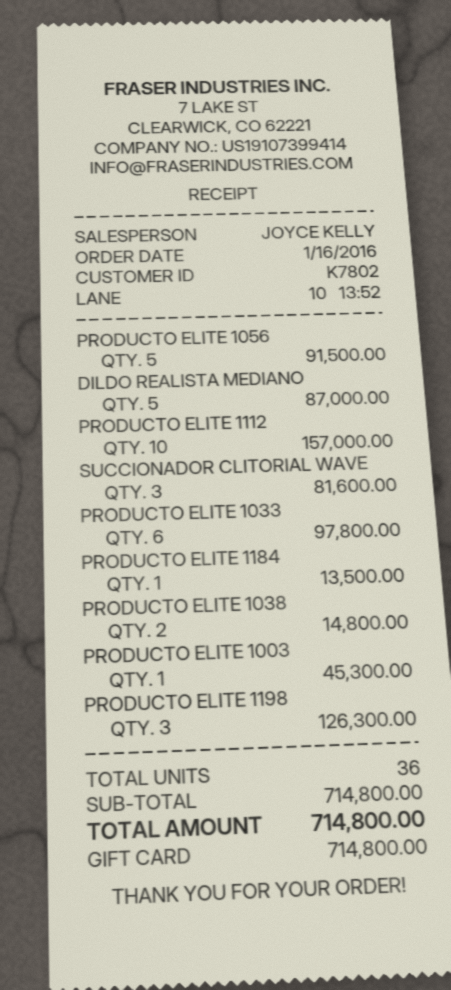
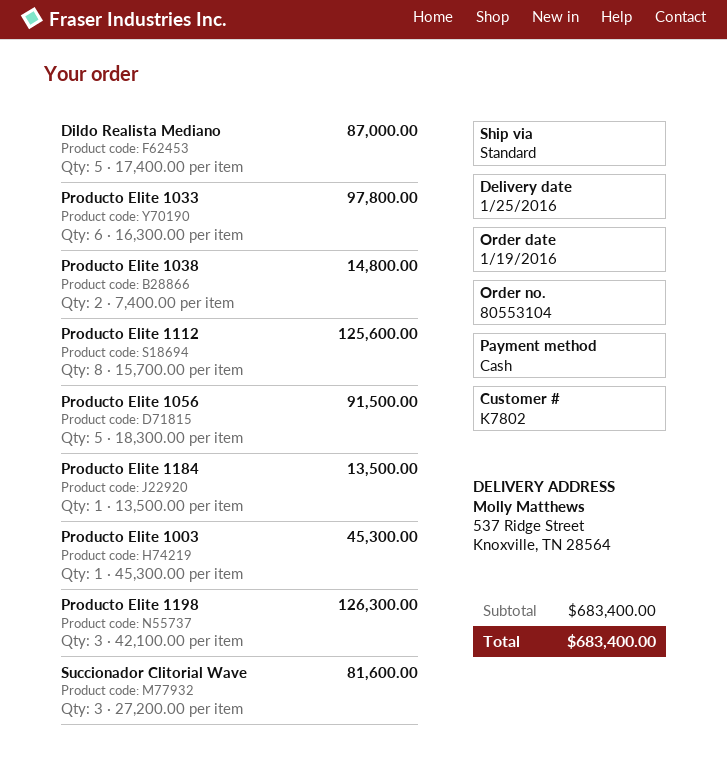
order date: 2016-01-16 -> 2016-01-19
payment method: gift card -> cash
PRODUCTO ELITE 1112: 10 for 157000.00 -> 8 for 125600.00
subtotal: 714800.00 -> 683400.00
total: 714800.00 -> 683400.00

